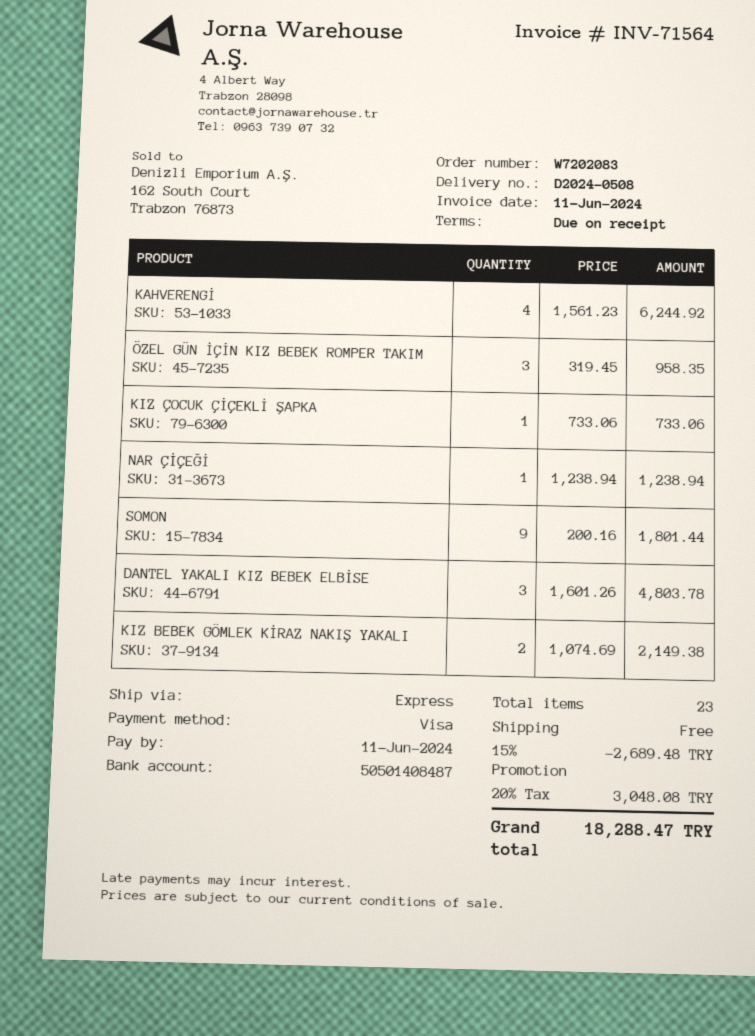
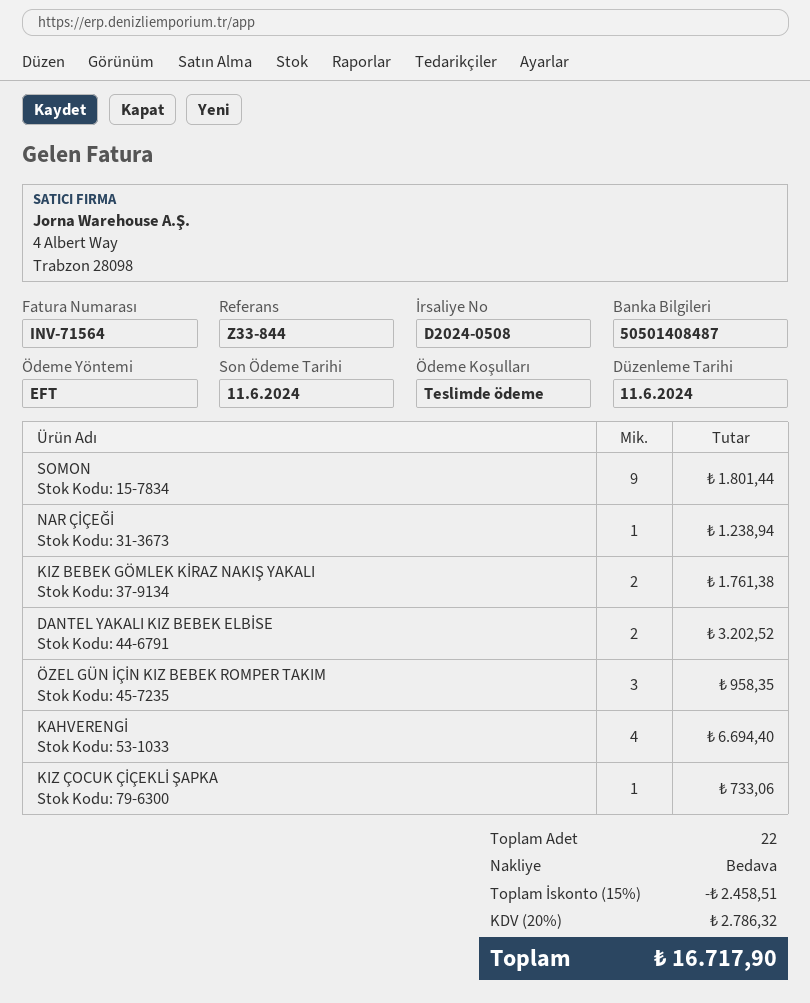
payment method: Visa -> bank transfer
KAHVERENGİ: 4 for 6244.92 -> 4 for 6694.40
DANTEL YAKALI KIZ BEBEK ELBİSE: 3 for 4803.78 -> 2 for 3202.52
KIZ BEBEK GÖMLEK KİRAZ NAKIŞ YAKALI: 2 for 2149.38 -> 2 for 1761.38
total quantity: 23 -> 22
discount: 15% = 2689.48 -> 15% = 2458.51
tax: 20% = 3048.08 -> 20% = 2786.32
total: 18288.47 -> 16717.90

